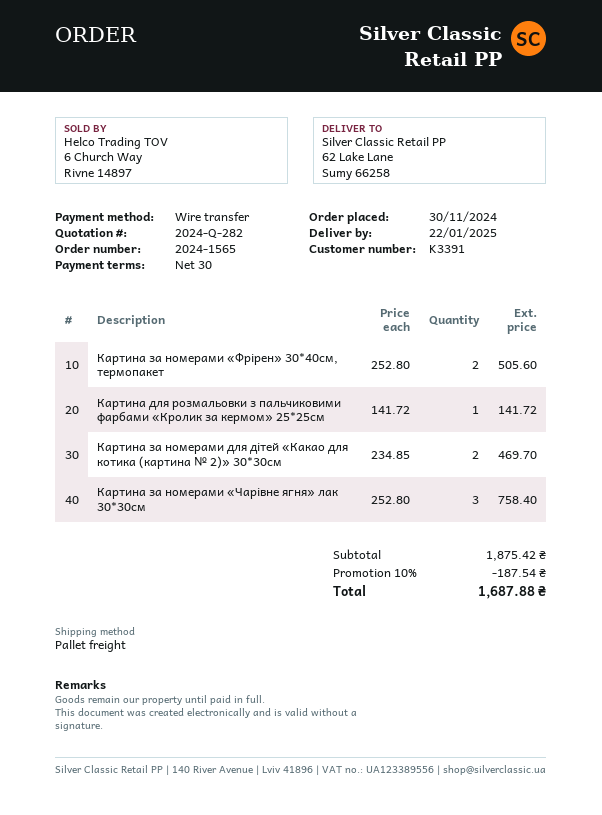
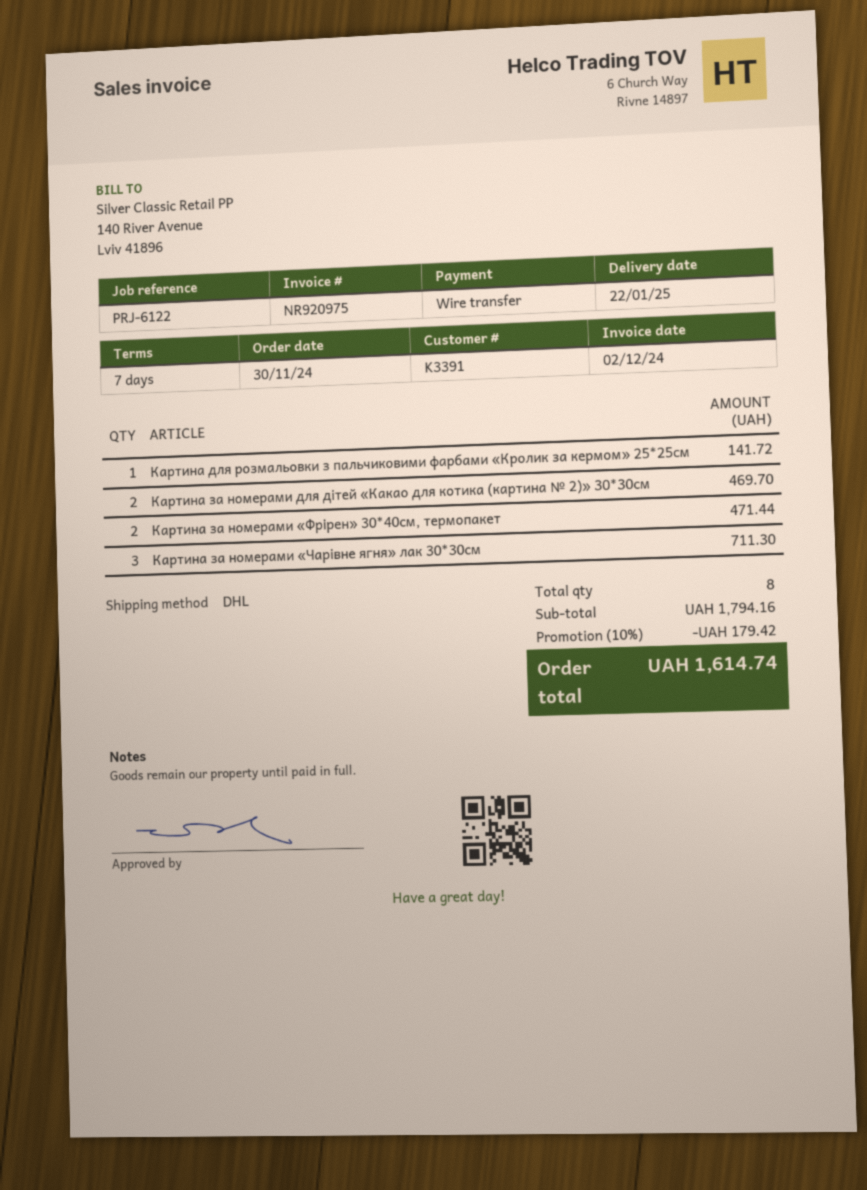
payment terms: 30 days -> 7 days
shipping method: pallet freight -> DHL
Картина за номерами «Фрірен» 30*40см, термопакет: 2 for 505.60 -> 2 for 471.44
Картина за номерами «Чарівне ягня» лак 30*30см: 3 for 758.40 -> 3 for 711.30
subtotal: 1875.42 -> 1794.16
discount: 10% = 187.54 -> 10% = 179.42
total: 1687.88 -> 1614.74

